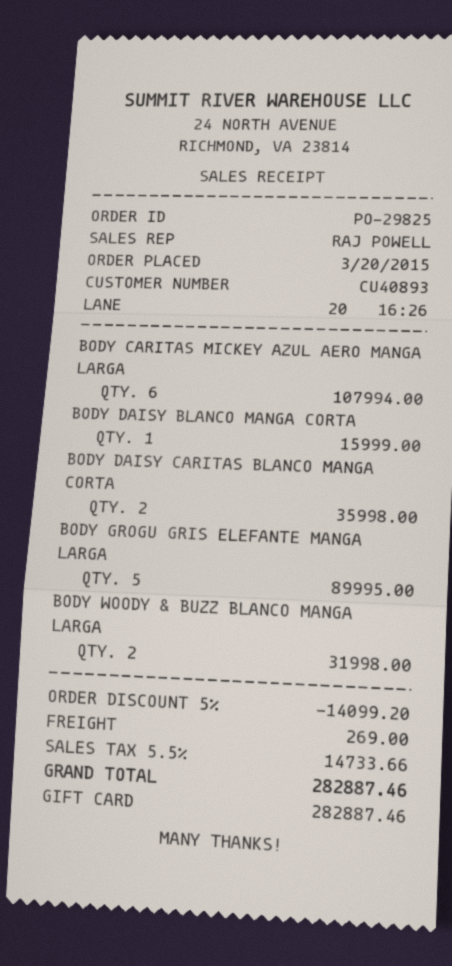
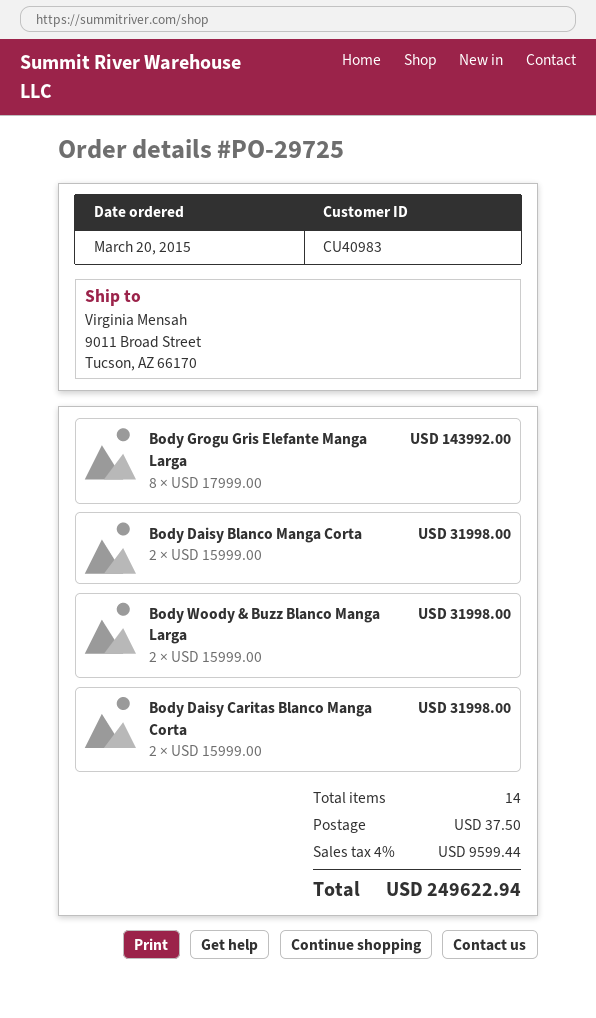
order number: PO-29825 -> PO-29725
customer number: CU40893 -> CU40983
BODY CARITAS MICKEY AZUL AERO MANGA LARGA: 6 for 107994.00 -> none
BODY DAISY BLANCO MANGA CORTA: 1 for 15999.00 -> 2 for 31998.00
BODY DAISY CARITAS BLANCO MANGA CORTA: 2 for 35998.00 -> 2 for 31998.00
BODY GROGU GRIS ELEFANTE MANGA LARGA: 5 for 89995.00 -> 8 for 143992.00
discount: 5% = 14099.20 -> none
shipping: 269.00 -> 37.50
tax: 5.5% = 14733.66 -> 4% = 9599.44
total: 282887.46 -> 249622.94

